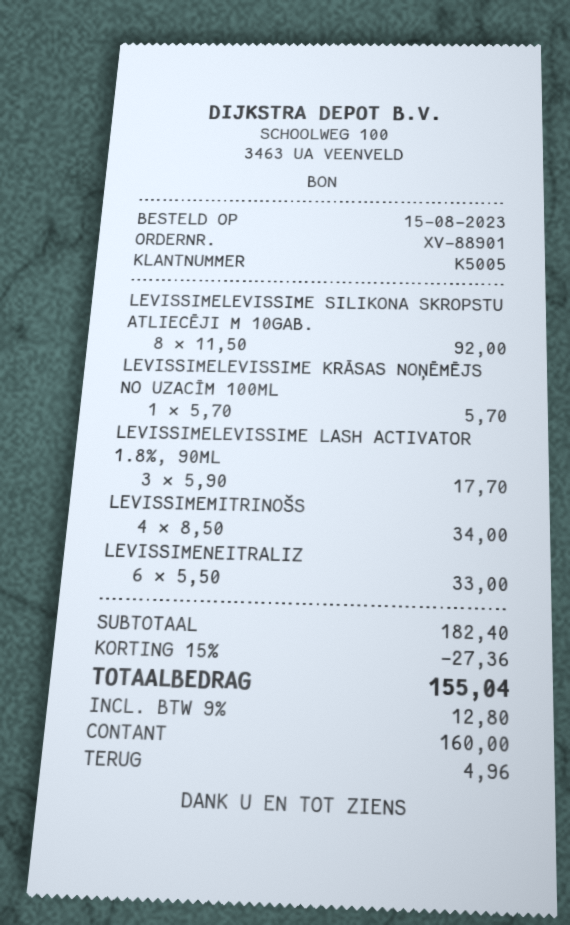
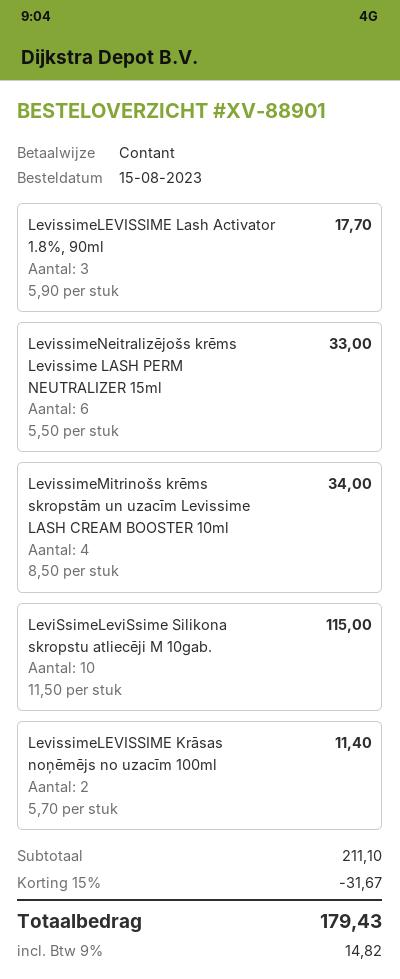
LEVISSIMELEVISSIME SILIKONA SKROPSTU ATLIECĒJI M 10GAB.: 8 x 11.50 = 92.00 -> 10 x 11.50 = 115.00
LEVISSIMELEVISSIME KRĀSAS NOŅĒMĒJS NO UZACĪM 100ML: 1 x 5.70 = 5.70 -> 2 x 5.70 = 11.40
subtotal: 182.40 -> 211.10
discount: 15% = 27.36 -> 15% = 31.67
tax: 9% = 12.80 -> 9% = 14.82
total: 155.04 -> 179.43

